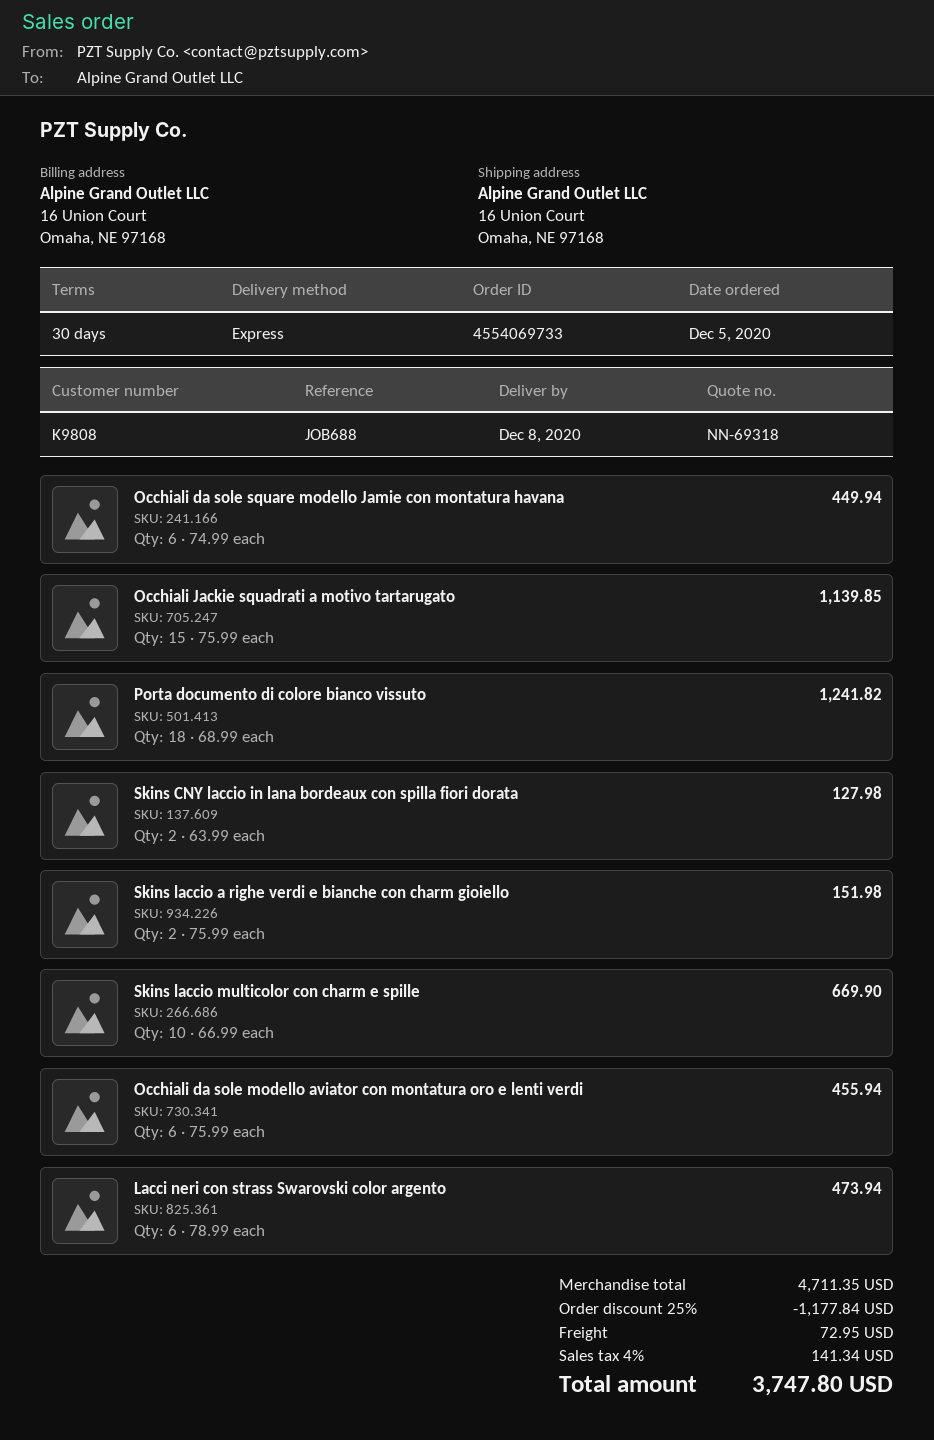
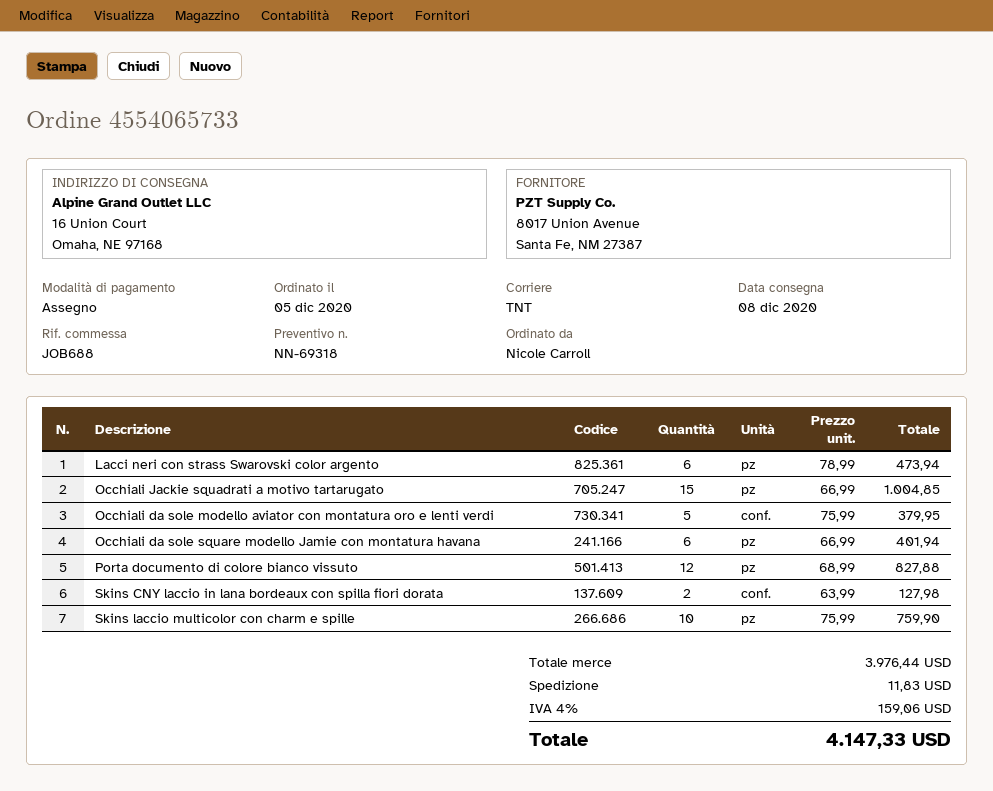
order number: 4554069733 -> 4554065733
shipping method: express -> TNT
Occhiali da sole square modello Jamie con montatura havana: 6 x 74.99 = 449.94 -> 6 x 66.99 = 401.94
Occhiali Jackie squadrati a motivo tartarugato: 15 x 75.99 = 1139.85 -> 15 x 66.99 = 1004.85
Porta documento di colore bianco vissuto: 18 x 68.99 = 1241.82 -> 12 x 68.99 = 827.88
Skins laccio a righe verdi e bianche con charm gioiello: 2 x 75.99 = 151.98 -> none
Skins laccio multicolor con charm e spille: 10 x 66.99 = 669.90 -> 10 x 75.99 = 759.90
Occhiali da sole modello aviator con montatura oro e lenti verdi: 6 x 75.99 = 455.94 -> 5 x 75.99 = 379.95
subtotal: 4711.35 -> 3976.44
discount: 25% = 1177.84 -> none
shipping: 72.95 -> 11.83
tax: 4% = 141.34 -> 4% = 159.06
total: 3747.80 -> 4147.33

